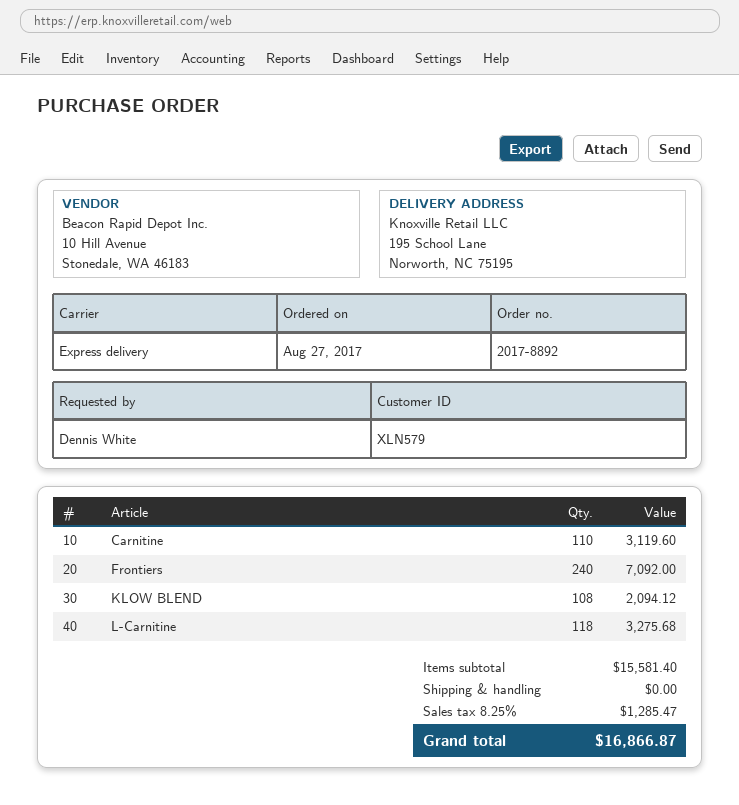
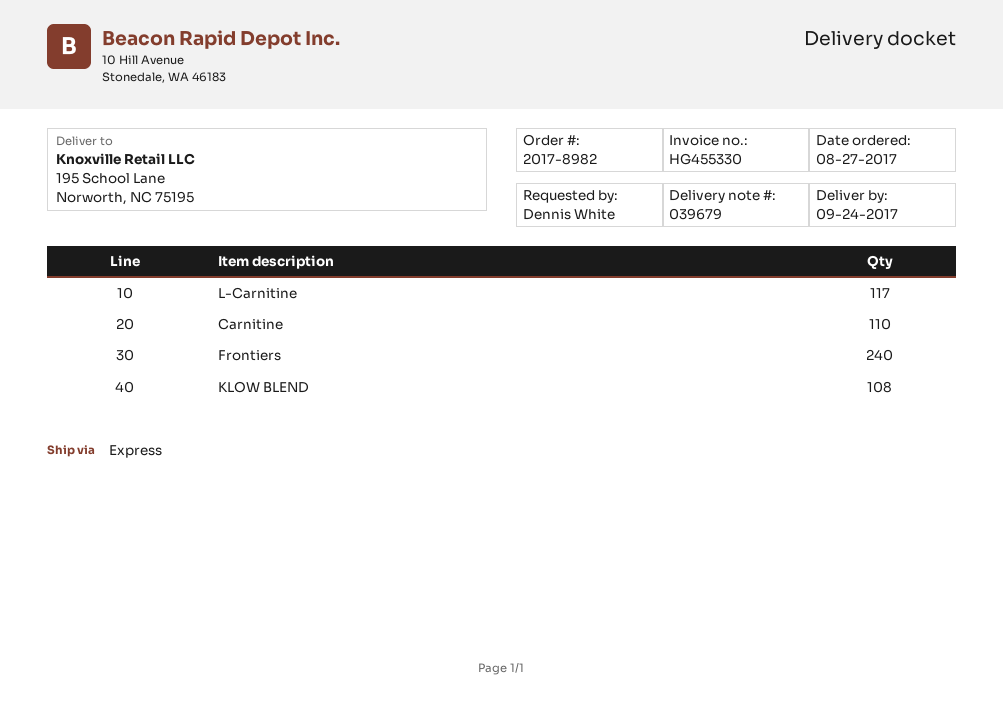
order number: 2017-8892 -> 2017-8982
L-Carnitine: 118 -> 117

